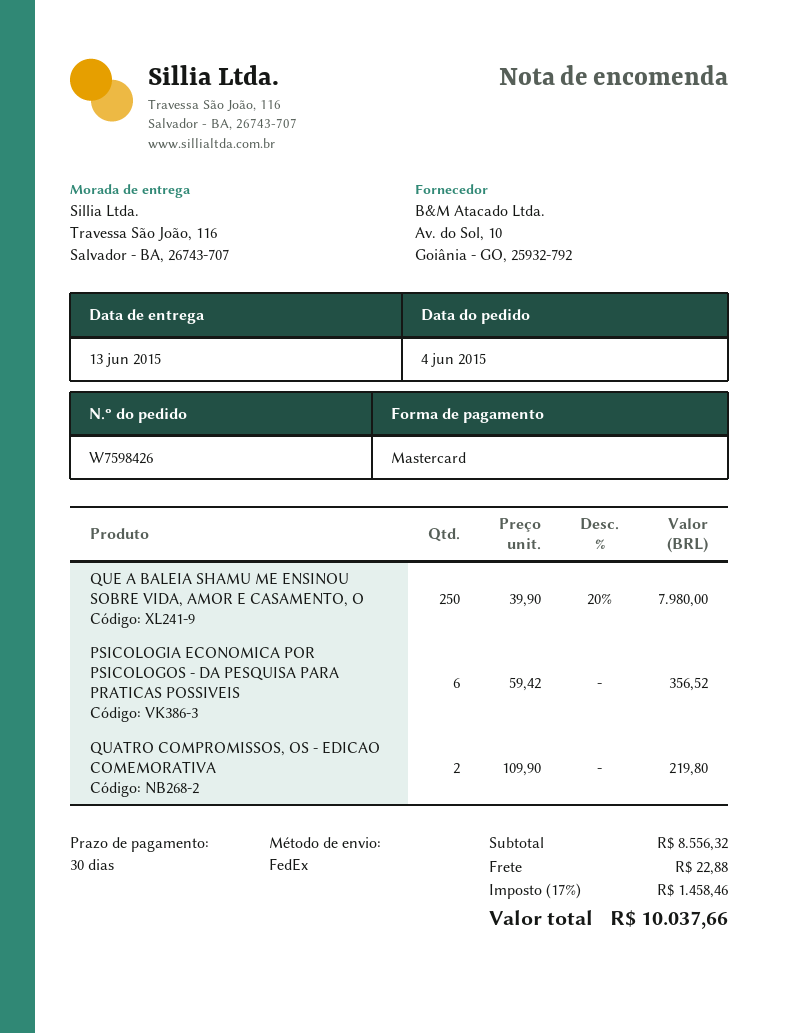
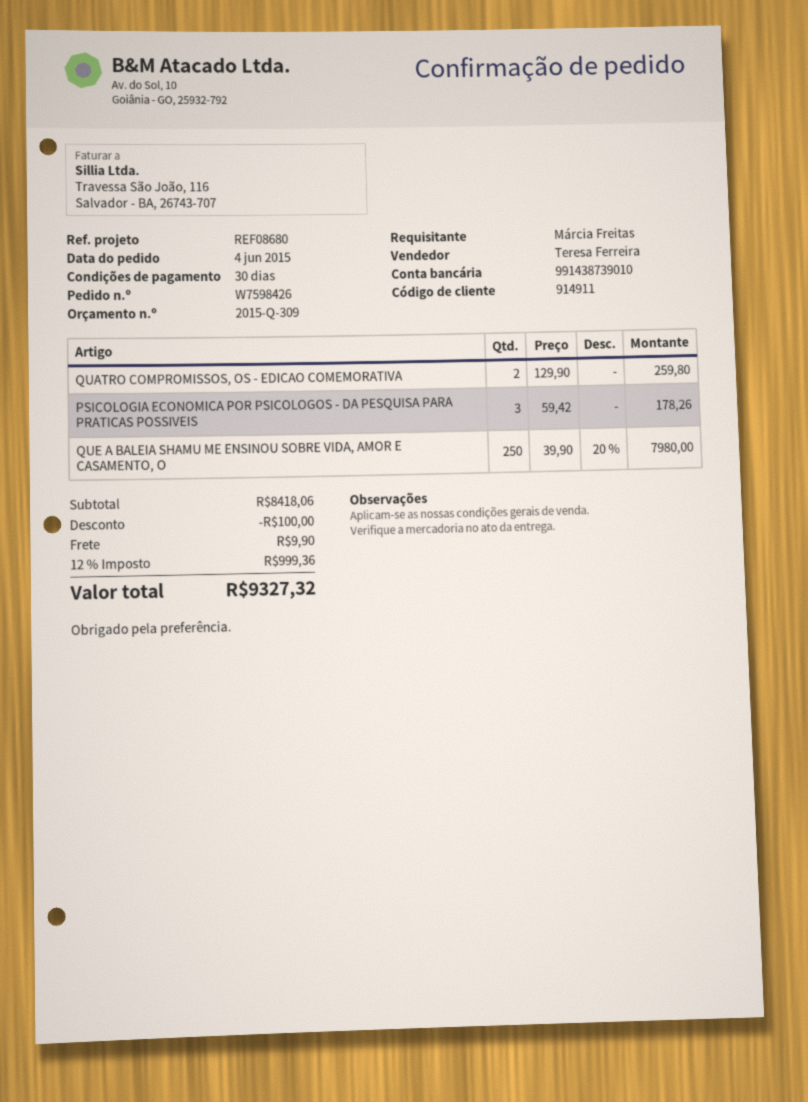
PSICOLOGIA ECONOMICA POR PSICOLOGOS - DA PESQUISA PARA PRATICAS POSSIVEIS: 6 x 59.42 = 356.52 -> 3 x 59.42 = 178.26
QUATRO COMPROMISSOS, OS - EDICAO COMEMORATIVA: 2 x 109.90 = 219.80 -> 2 x 129.90 = 259.80
subtotal: 8556.32 -> 8418.06
discount: none -> 100.00
shipping: 22.88 -> 9.90
tax: 17% = 1458.46 -> 12% = 999.36
total: 10037.66 -> 9327.32

